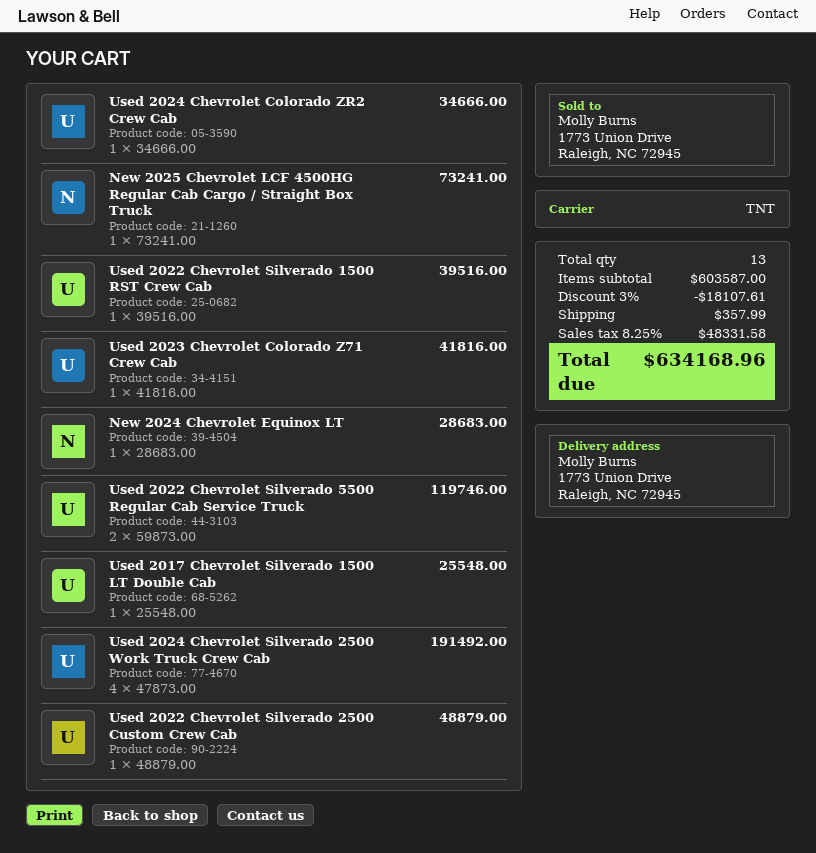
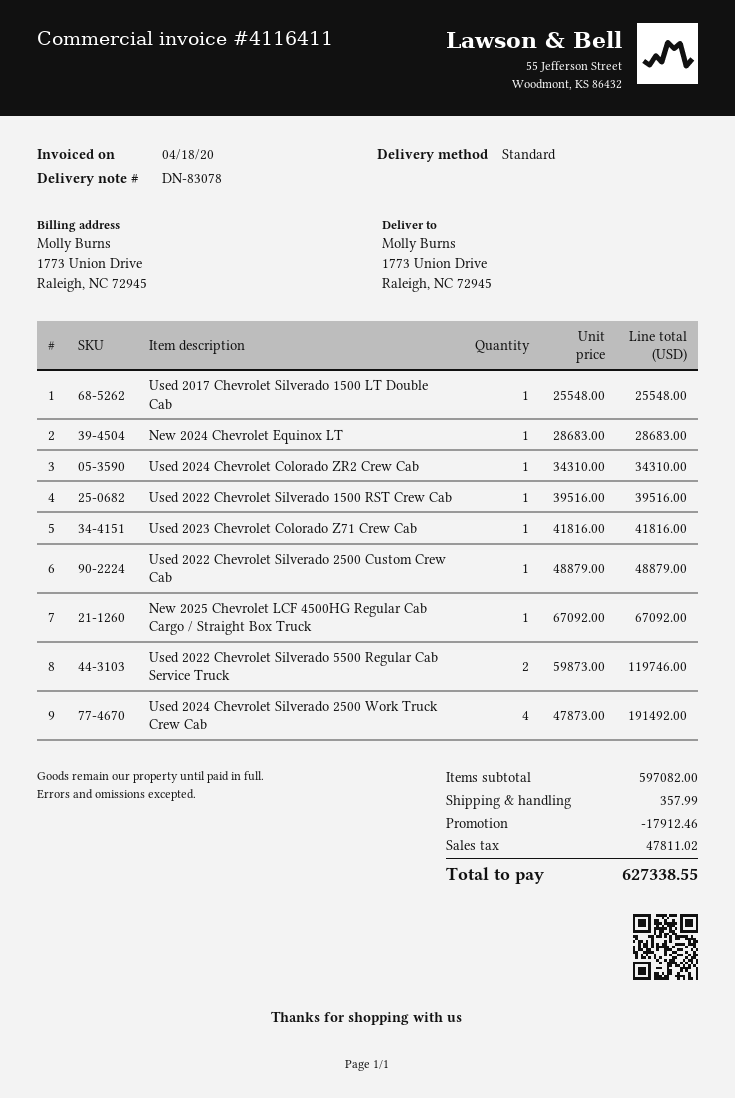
shipping method: TNT -> standard
Used 2024 Chevrolet Colorado ZR2 Crew Cab: 1 x 34666.00 = 34666.00 -> 1 x 34310.00 = 34310.00
New 2025 Chevrolet LCF 4500HG Regular Cab Cargo / Straight Box Truck: 1 x 73241.00 = 73241.00 -> 1 x 67092.00 = 67092.00
subtotal: 603587.00 -> 597082.00
discount: 18107.61 -> 17912.46
tax: 48331.58 -> 47811.02
total: 634168.96 -> 627338.55

